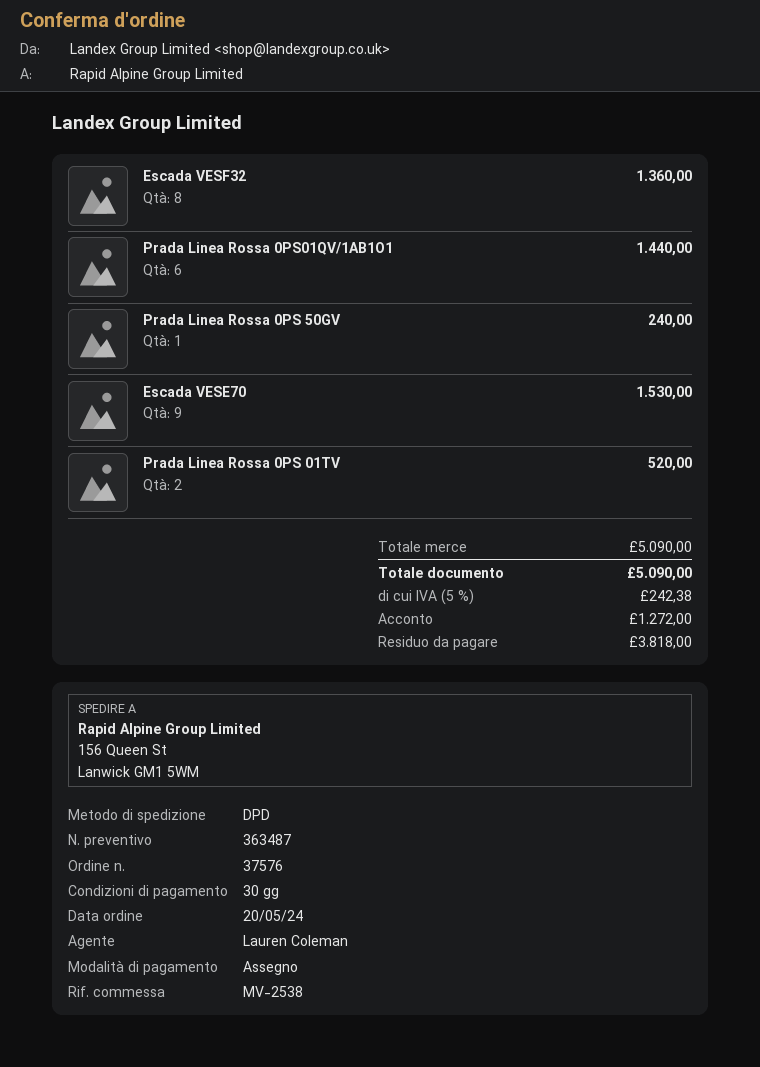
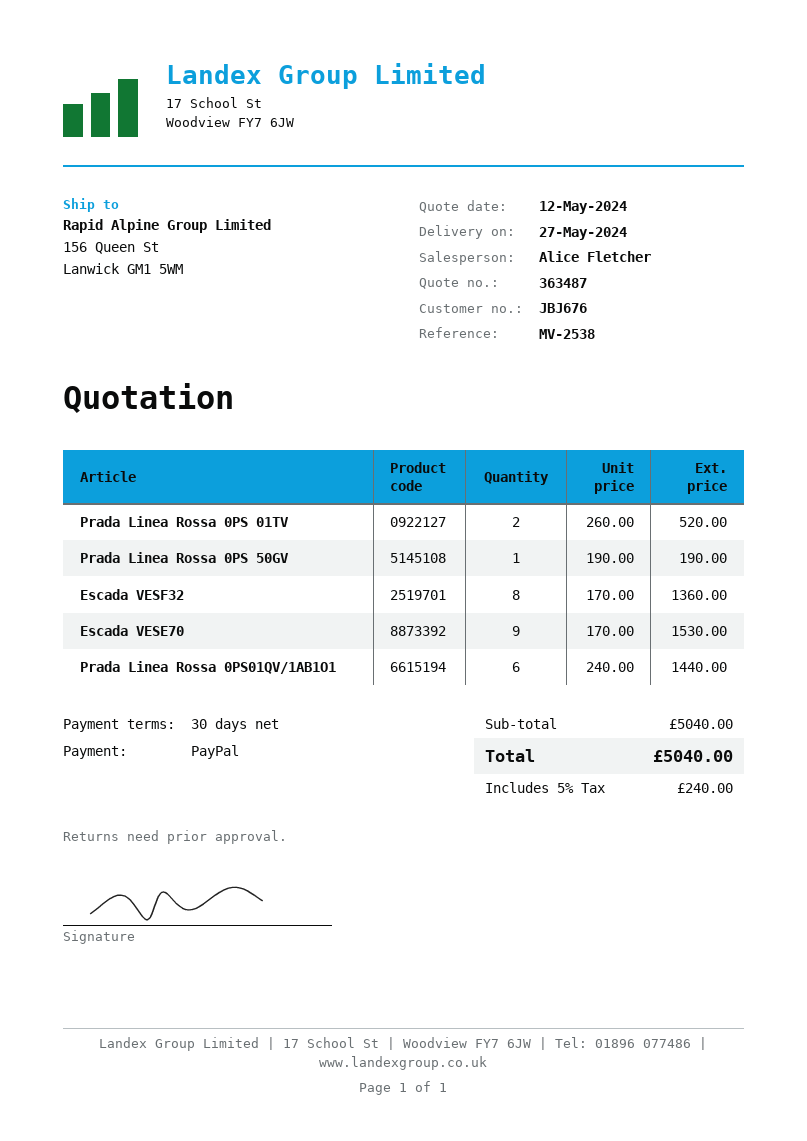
sales rep: Lauren Coleman -> Alice Fletcher
payment method: cheque -> PayPal
Prada Linea Rossa 0PS 50GV: 1 for 240.00 -> 1 for 190.00
subtotal: 5090.00 -> 5040.00
tax: 5% = 242.38 -> 5% = 240.00
total: 5090.00 -> 5040.00

